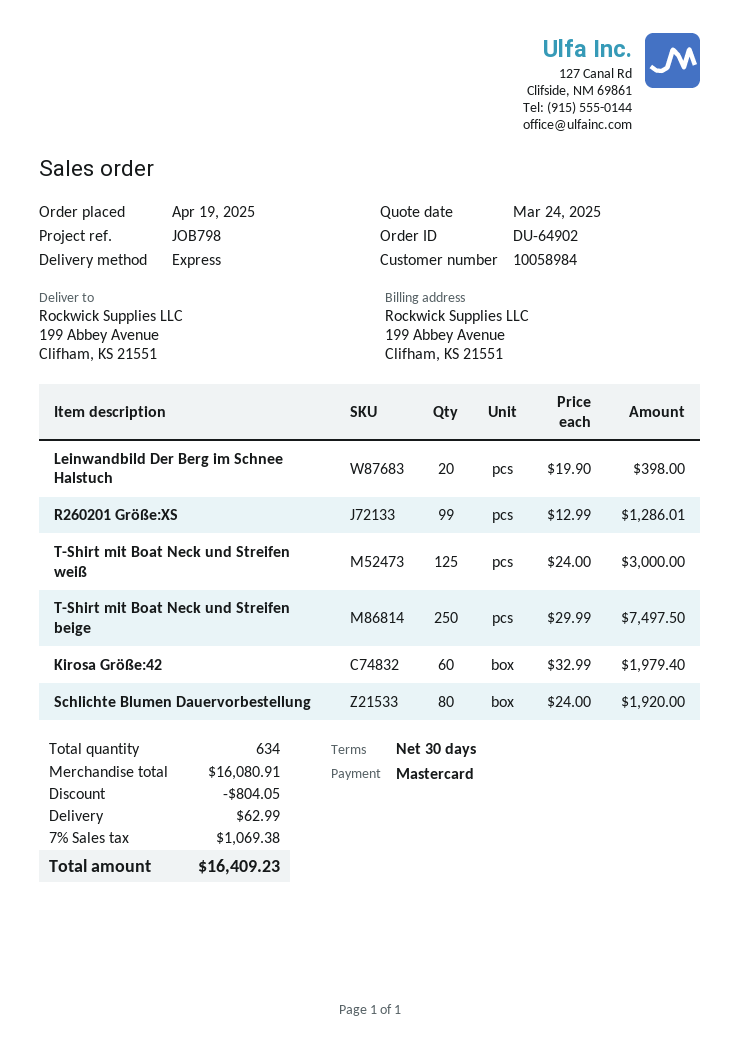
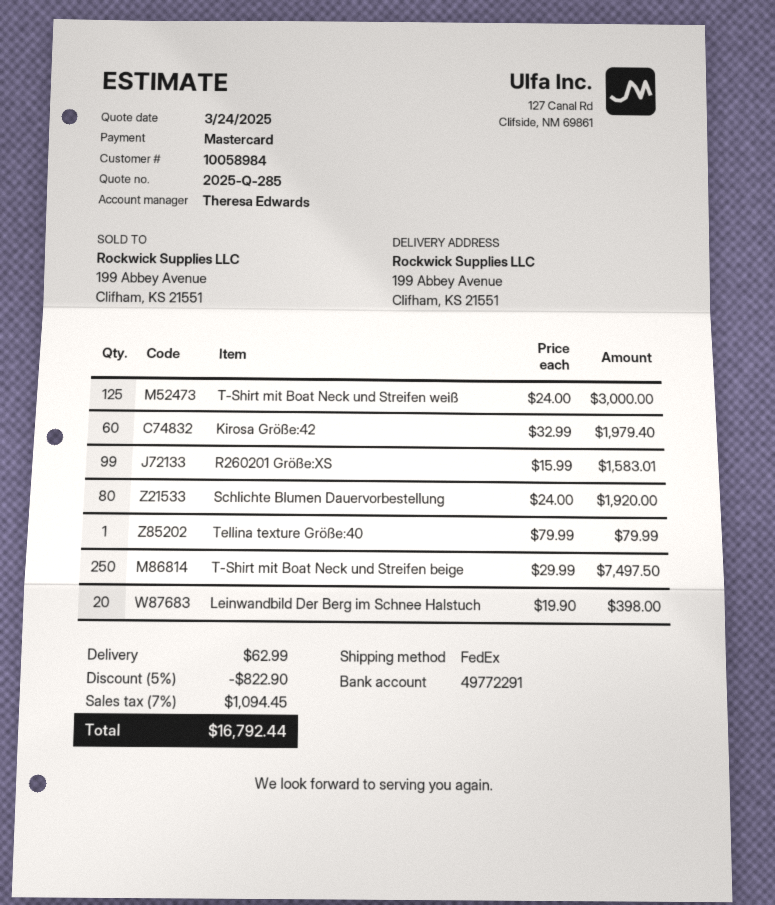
shipping method: express -> FedEx
R260201 Größe:XS: 99 x 12.99 = 1286.01 -> 99 x 15.99 = 1583.01
Tellina texture Größe:40: none -> 1 x 79.99 = 79.99
discount: 804.05 -> 822.90
tax: 7% = 1069.38 -> 7% = 1094.45
total: 16409.23 -> 16792.44

